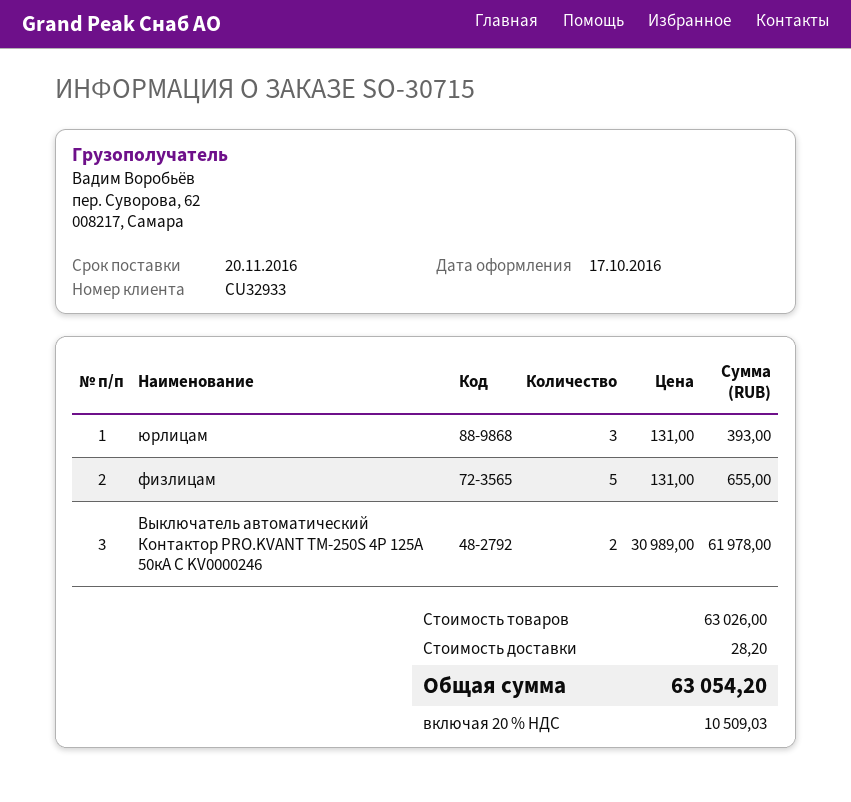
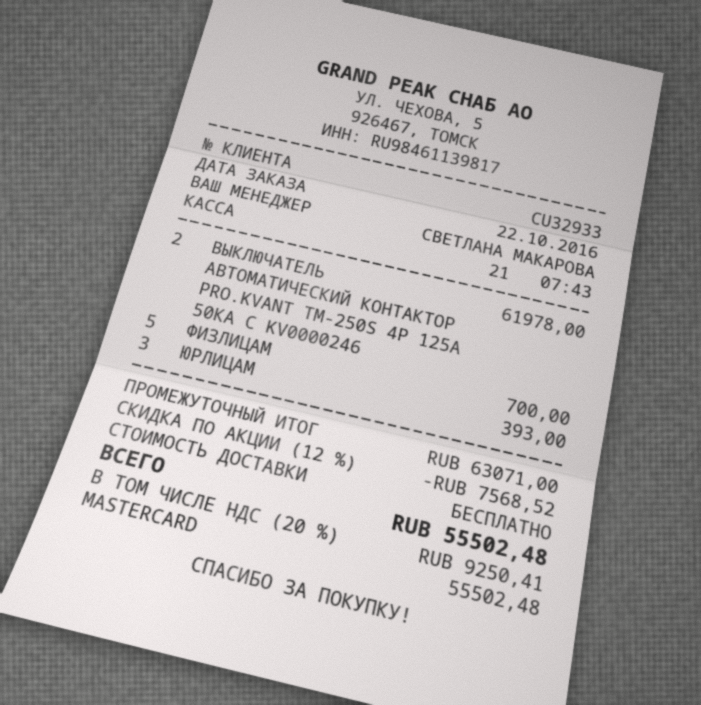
order date: 2016-10-17 -> 2016-10-22
физлицам: 5 for 655.00 -> 5 for 700.00
subtotal: 63026.00 -> 63071.00
discount: none -> 12% = 7568.52
shipping: 28.20 -> 0.00
tax: 20% = 10509.03 -> 20% = 9250.41
total: 63054.20 -> 55502.48

